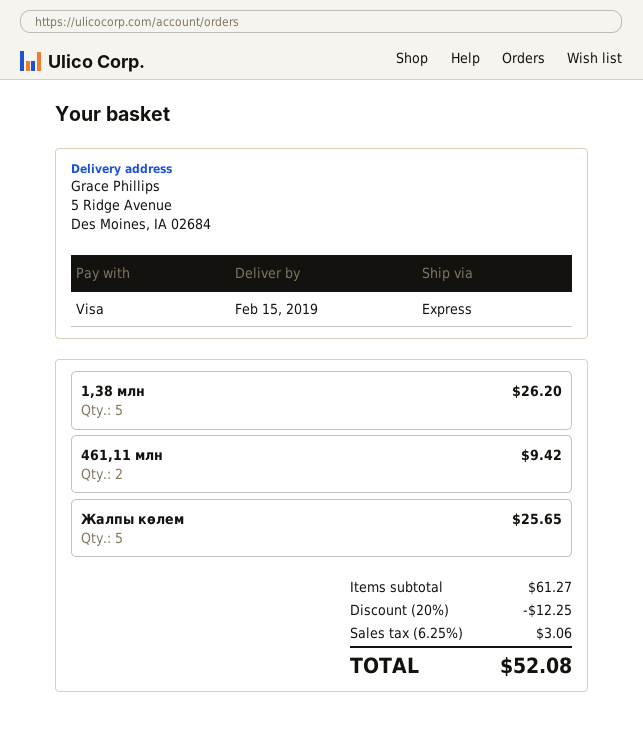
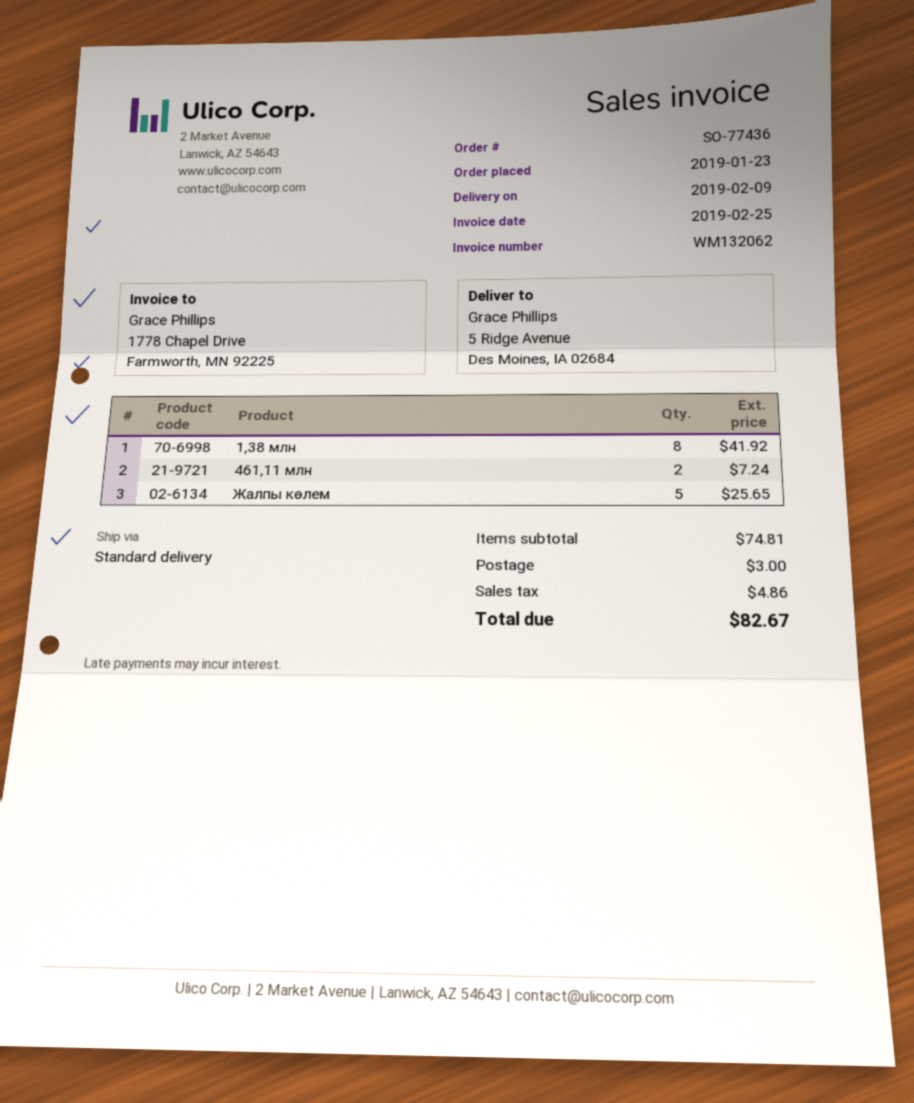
delivery date: 2019-02-15 -> 2019-02-09
shipping method: express -> standard
1,38 млн: 5 for 26.20 -> 8 for 41.92
461,11 млн: 2 for 9.42 -> 2 for 7.24
subtotal: 61.27 -> 74.81
discount: 20% = 12.25 -> none
shipping: none -> 3.00
tax: 3.06 -> 4.86
total: 52.08 -> 82.67

